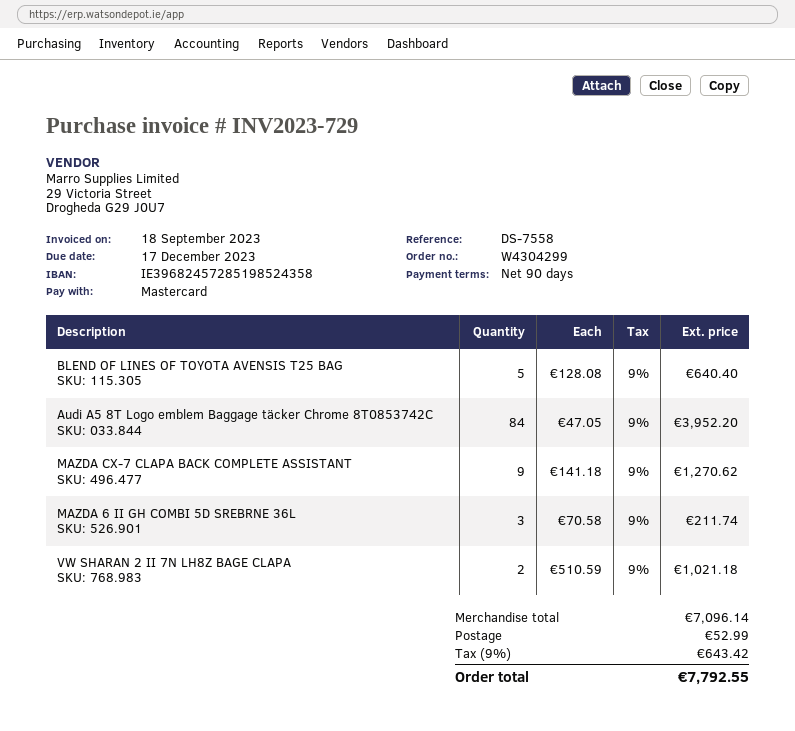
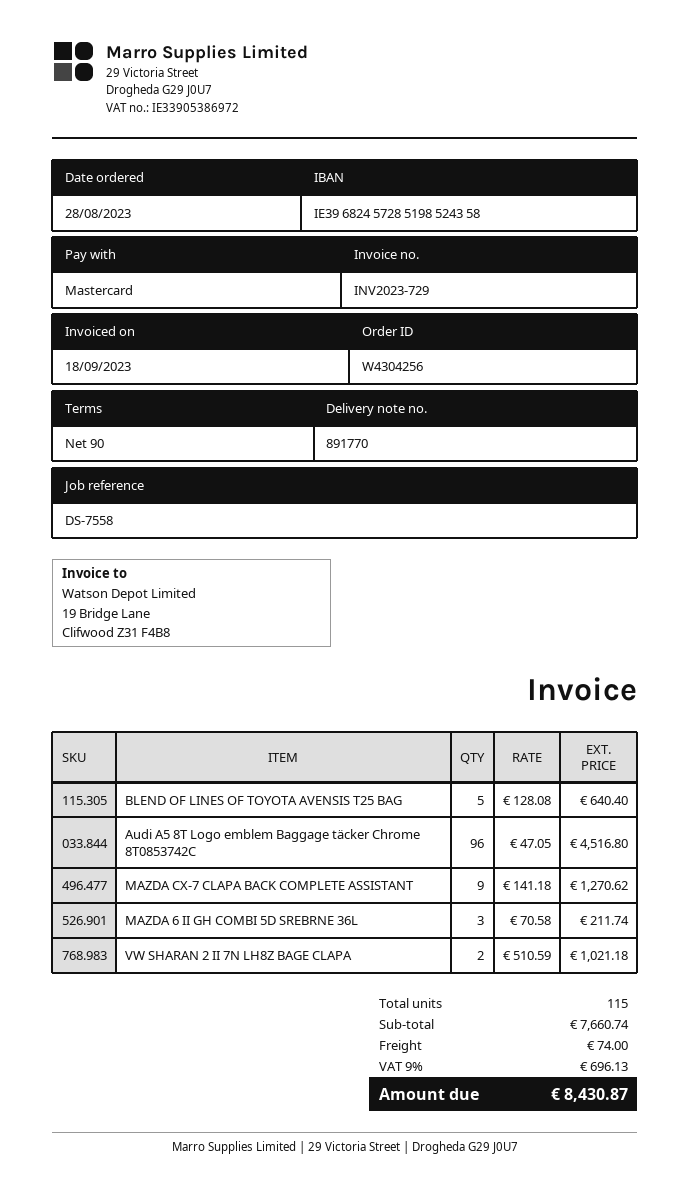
order number: W4304299 -> W4304256
Audi A5 8T Logo emblem Baggage täcker Chrome 8T0853742C: 84 x 47.05 = 3952.20 -> 96 x 47.05 = 4516.80
subtotal: 7096.14 -> 7660.74
shipping: 52.99 -> 74.00
tax: 9% = 643.42 -> 9% = 696.13
total: 7792.55 -> 8430.87

